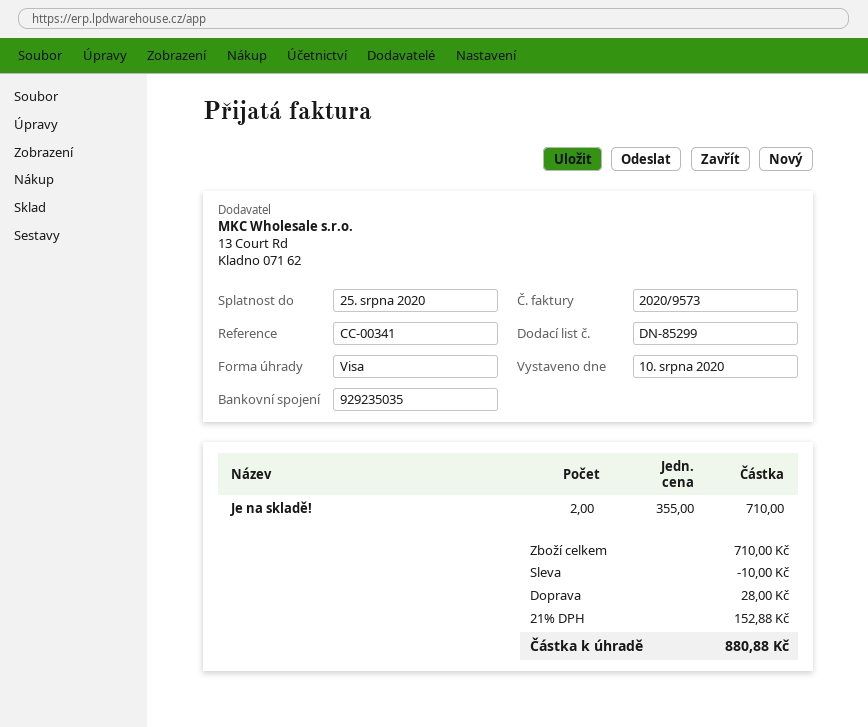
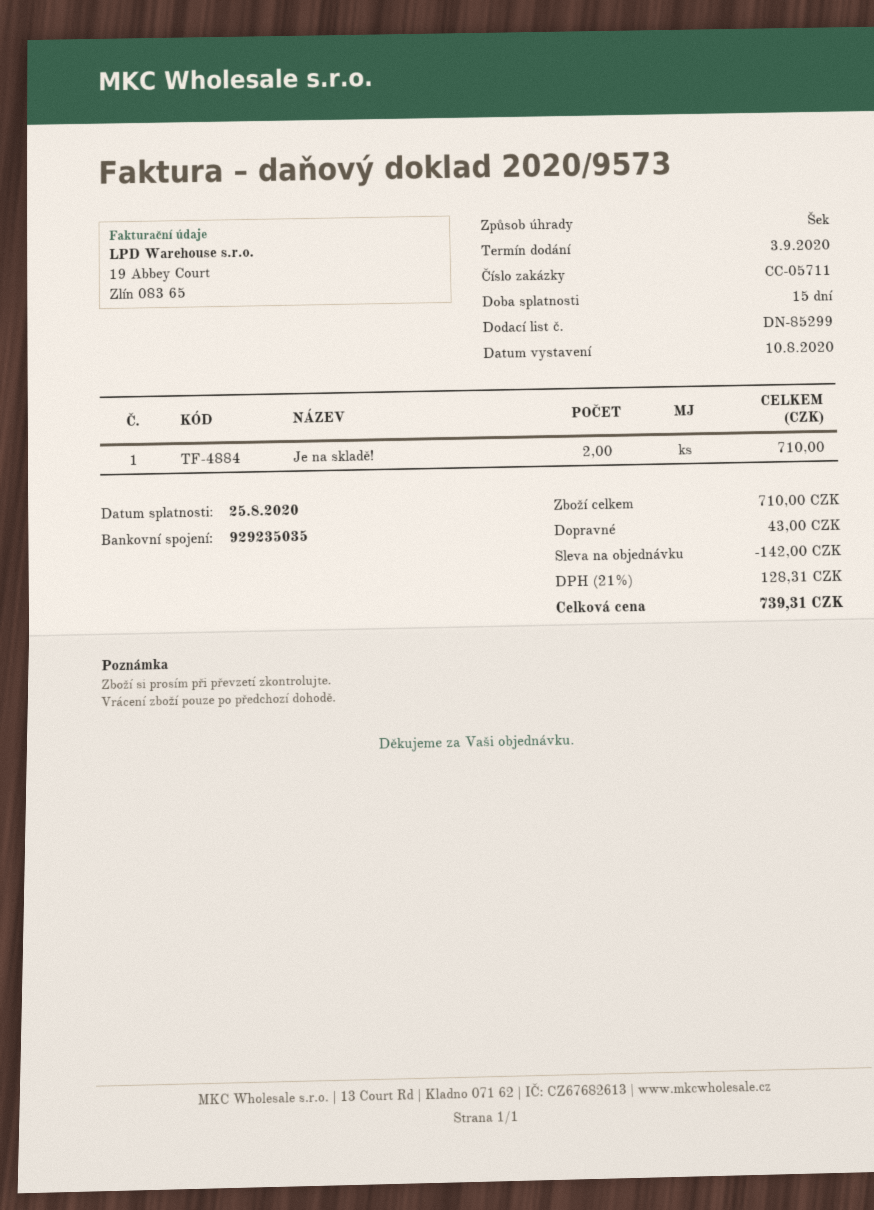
reference: CC-00341 -> CC-05711
payment method: Visa -> cheque
discount: 10.00 -> 142.00
shipping: 28.00 -> 43.00
tax: 21% = 152.88 -> 21% = 128.31
total: 880.88 -> 739.31

